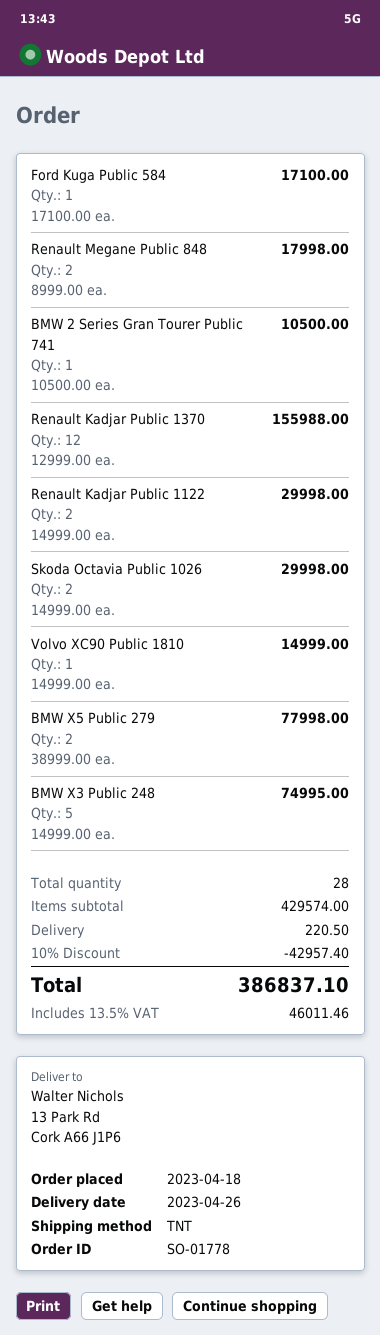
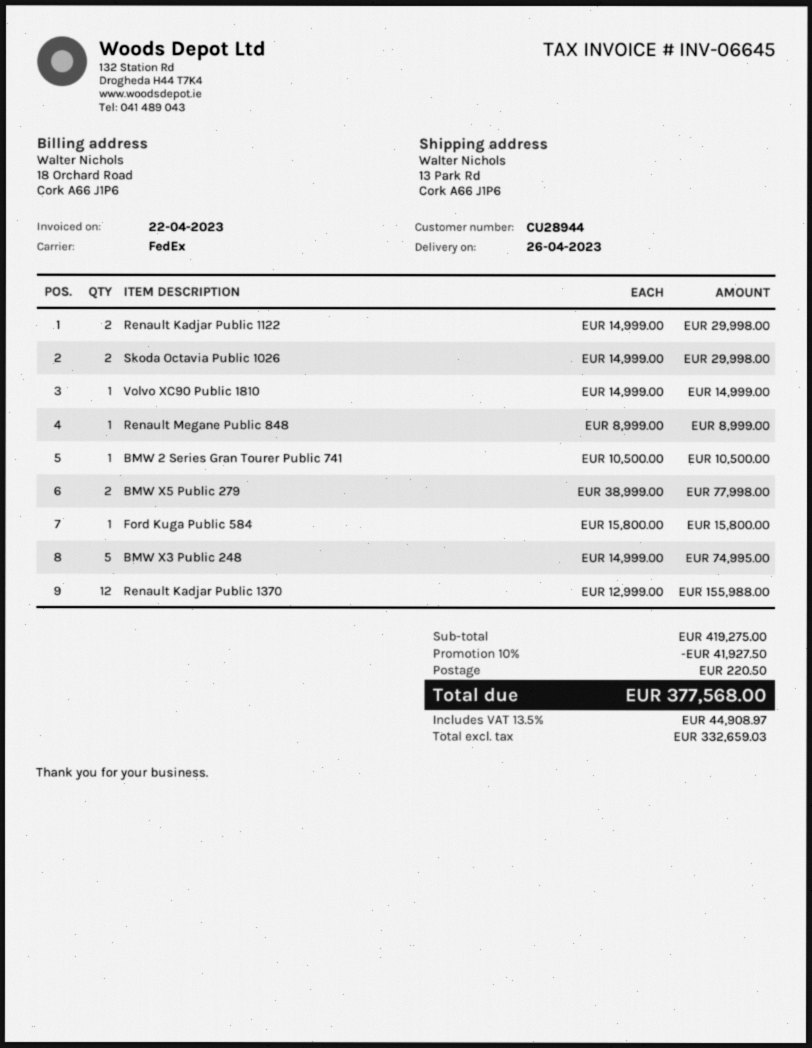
shipping method: TNT -> FedEx
Ford Kuga Public 584: 1 x 17100.00 = 17100.00 -> 1 x 15800.00 = 15800.00
Renault Megane Public 848: 2 x 8999.00 = 17998.00 -> 1 x 8999.00 = 8999.00
subtotal: 429574.00 -> 419275.00
discount: 10% = 42957.40 -> 10% = 41927.50
tax: 13.5% = 46011.46 -> 13.5% = 44908.97
total: 386837.10 -> 377568.00

